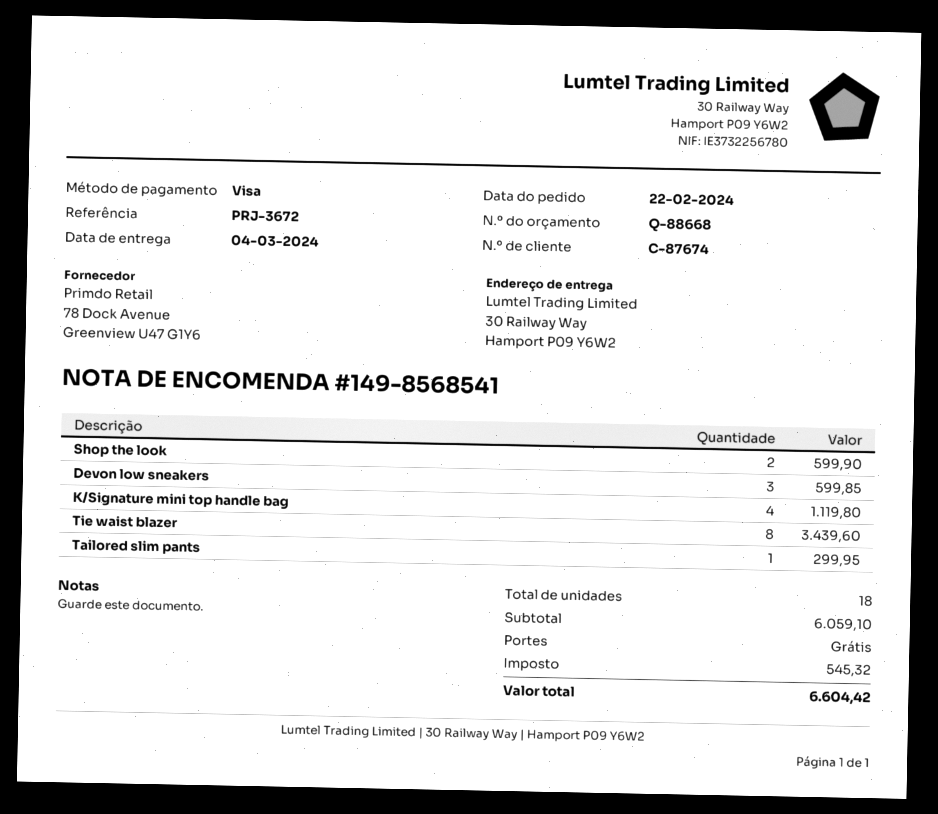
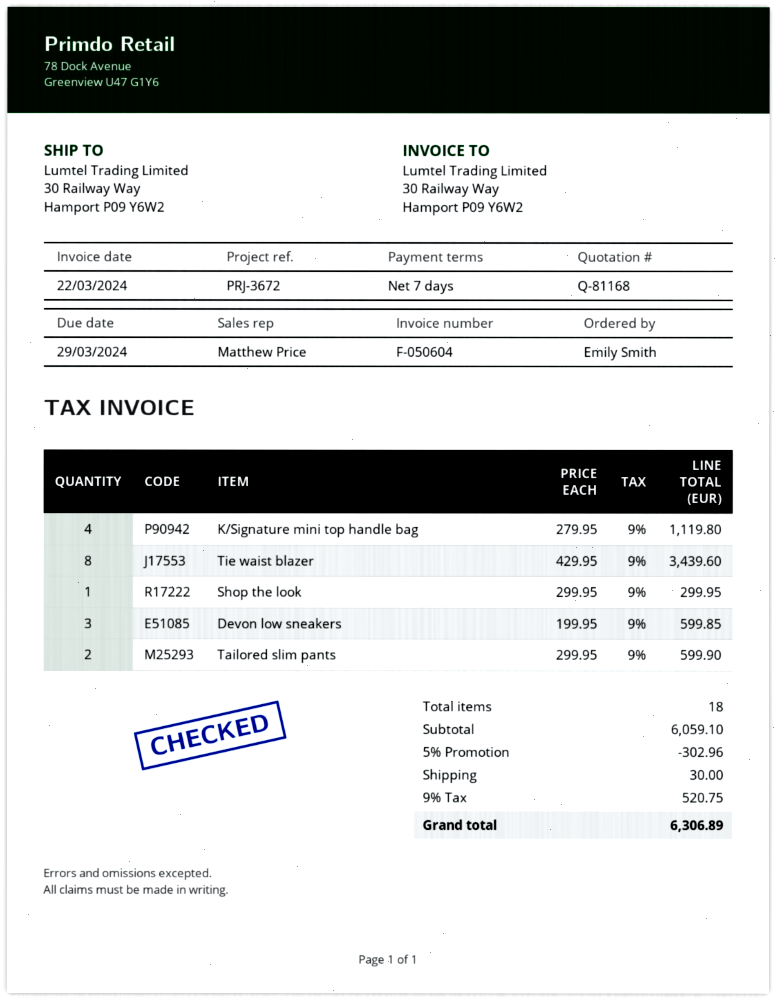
quote number: Q-88668 -> Q-81168
Shop the look: 2 for 599.90 -> 1 for 299.95
Tailored slim pants: 1 for 299.95 -> 2 for 599.90
discount: none -> 5% = 302.96
shipping: 0.00 -> 30.00
tax: 545.32 -> 520.75
total: 6604.42 -> 6306.89

